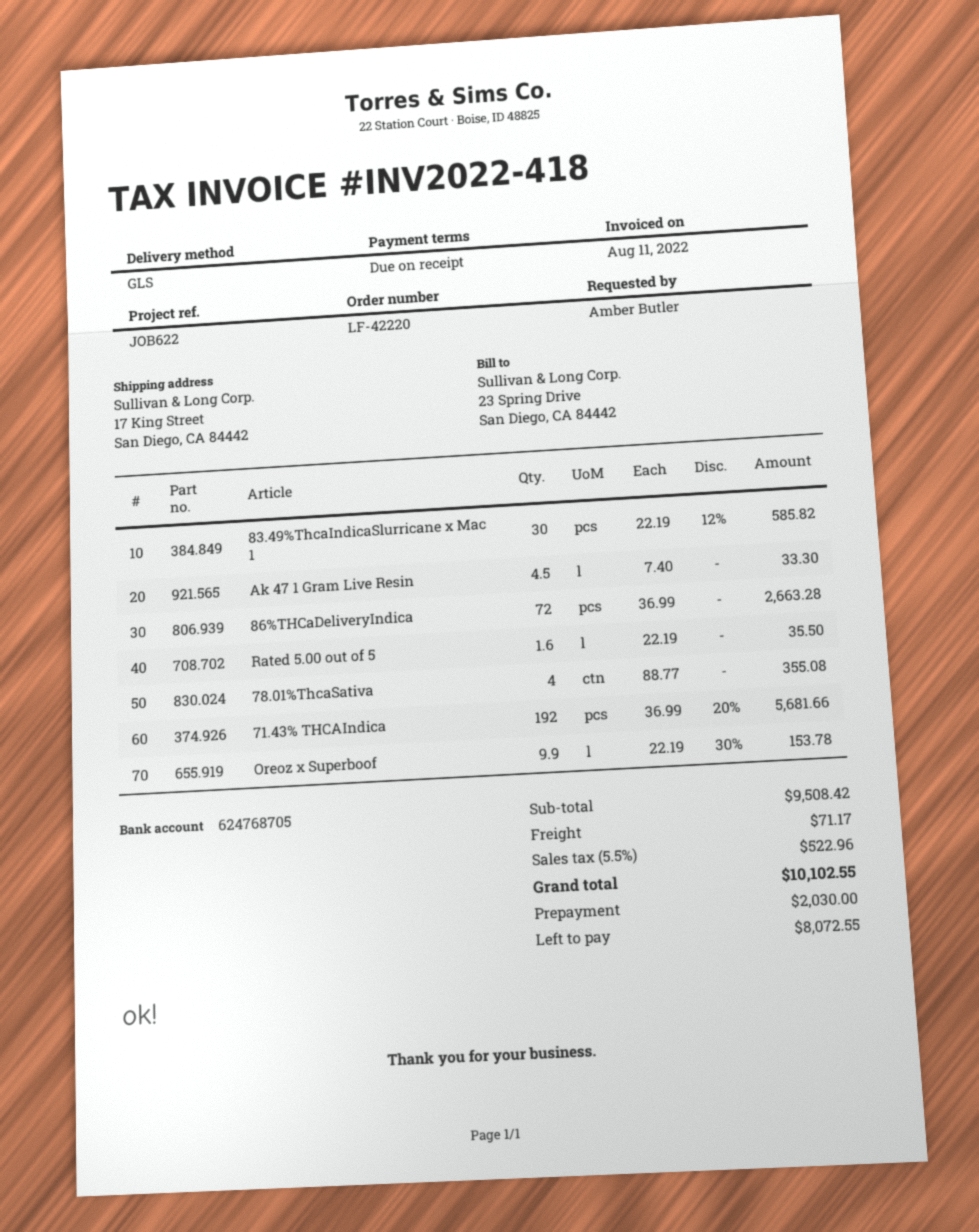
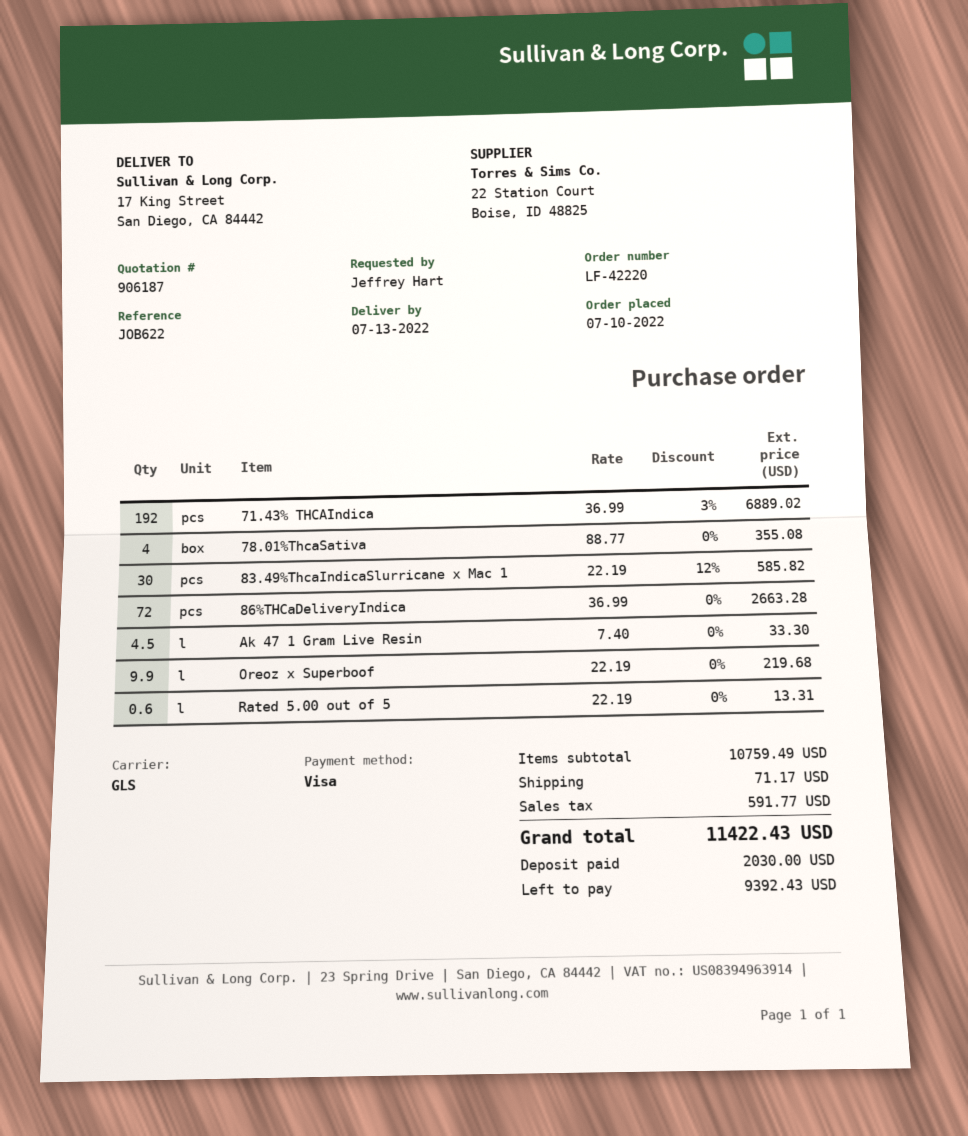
ordered by: Amber Butler -> Jeffrey Hart
Rated 5.00 out of 5: 1.6 x 22.19 = 35.50 -> 0.6 x 22.19 = 13.31
71.43% THCAIndica: 192 x 36.99 - 20% = 5681.66 -> 192 x 36.99 - 3% = 6889.02
Oreoz x Superboof: 9.9 x 22.19 - 30% = 153.78 -> 9.9 x 22.19 = 219.68
subtotal: 9508.42 -> 10759.49
tax: 522.96 -> 591.77
total: 10102.55 -> 11422.43
balance: 8072.55 -> 9392.43

